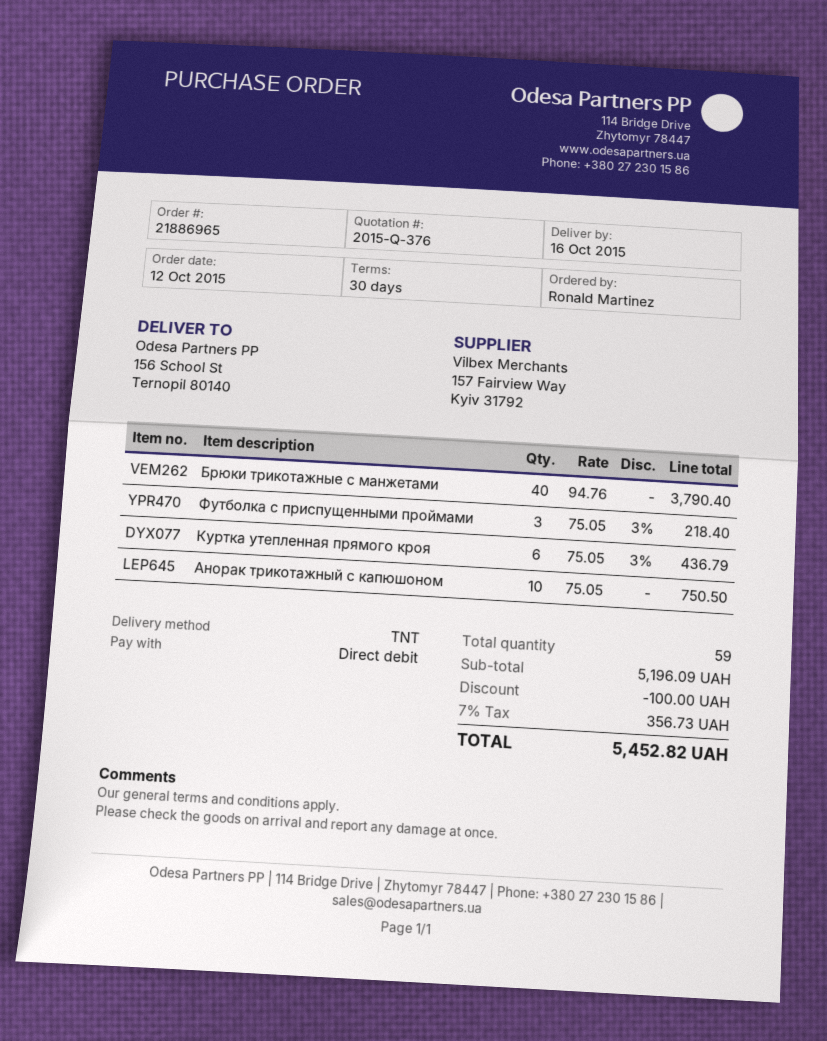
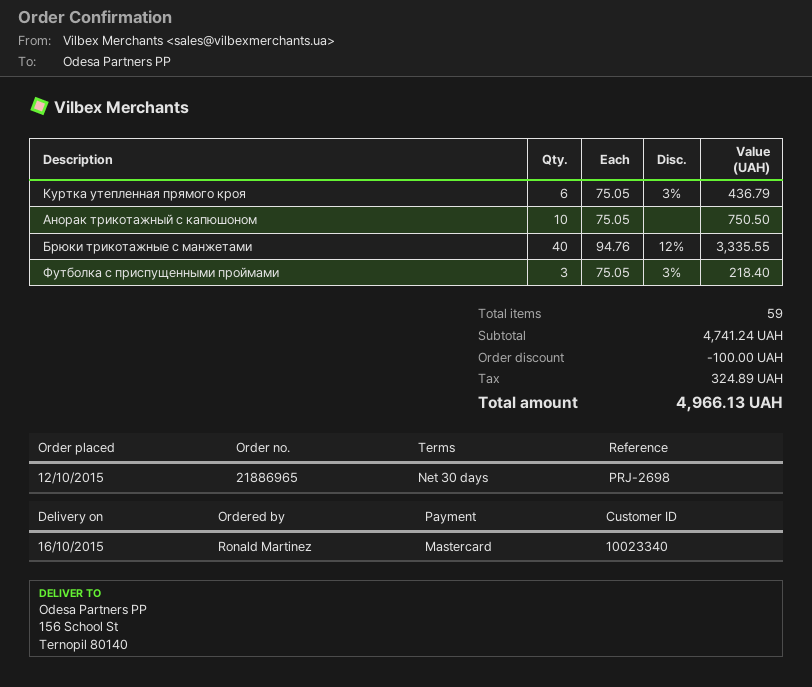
payment method: direct debit -> Mastercard
Брюки трикотажные с манжетами: 40 x 94.76 = 3790.40 -> 40 x 94.76 - 12% = 3335.55
subtotal: 5196.09 -> 4741.24
tax: 356.73 -> 324.89
total: 5452.82 -> 4966.13

